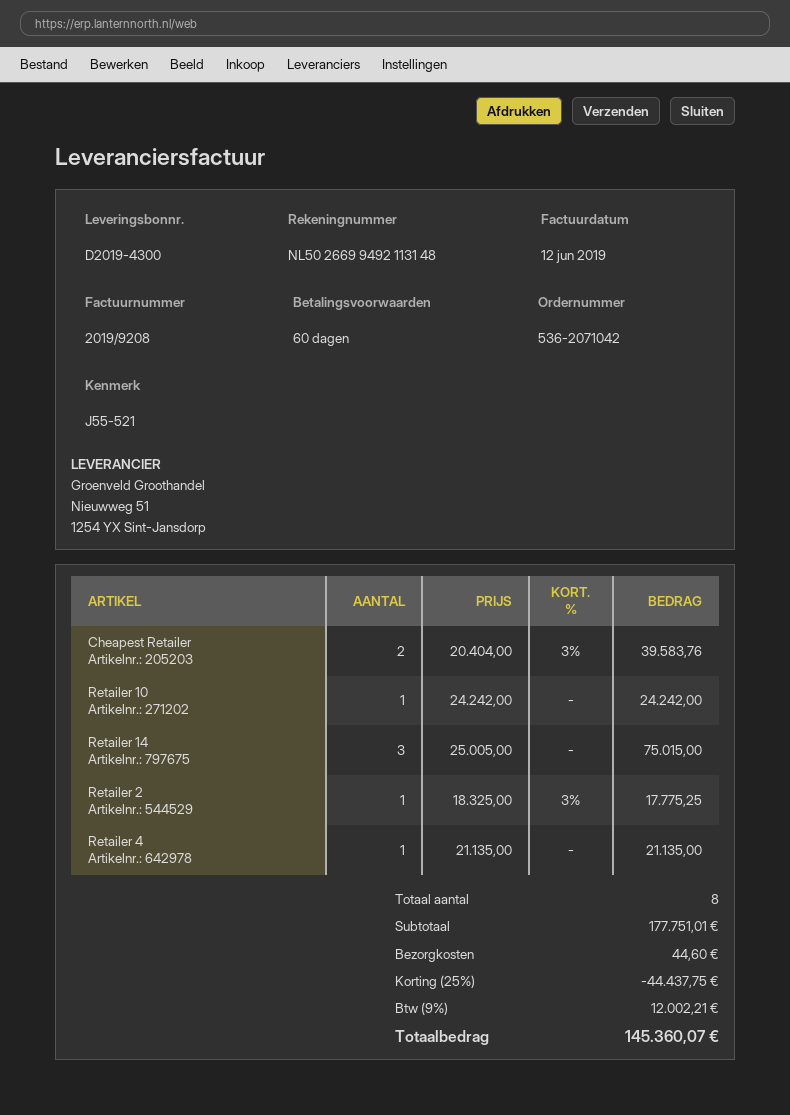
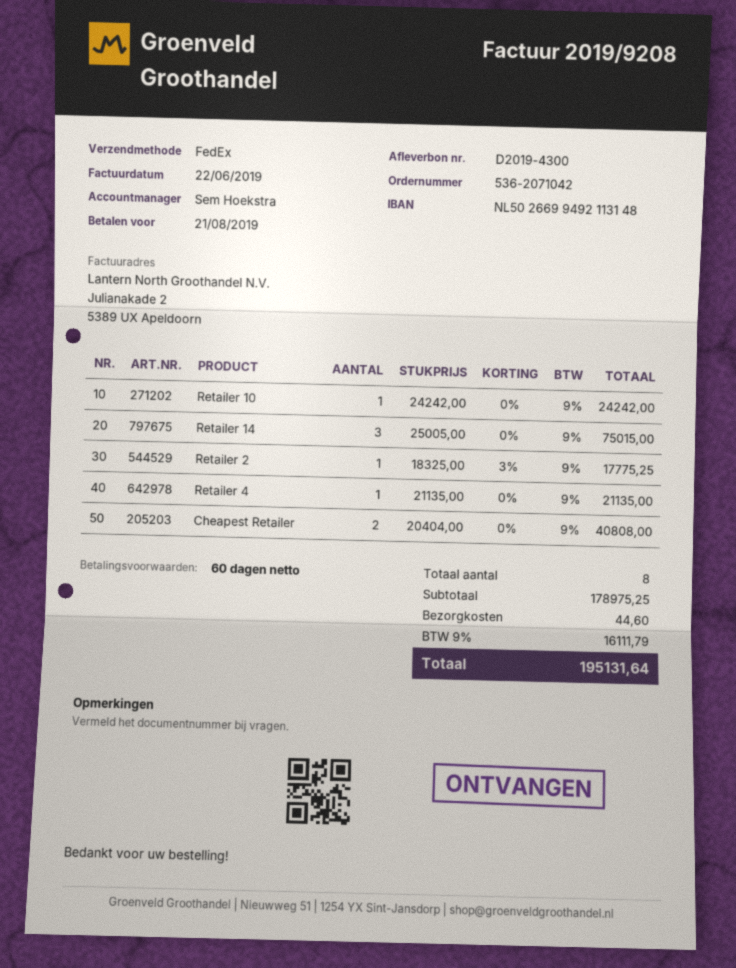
invoice date: 2019-06-12 -> 2019-06-22
Cheapest Retailer: 2 x 20404.00 - 3% = 39583.76 -> 2 x 20404.00 = 40808.00
subtotal: 177751.01 -> 178975.25
discount: 25% = 44437.75 -> none
tax: 9% = 12002.21 -> 9% = 16111.79
total: 145360.07 -> 195131.64

